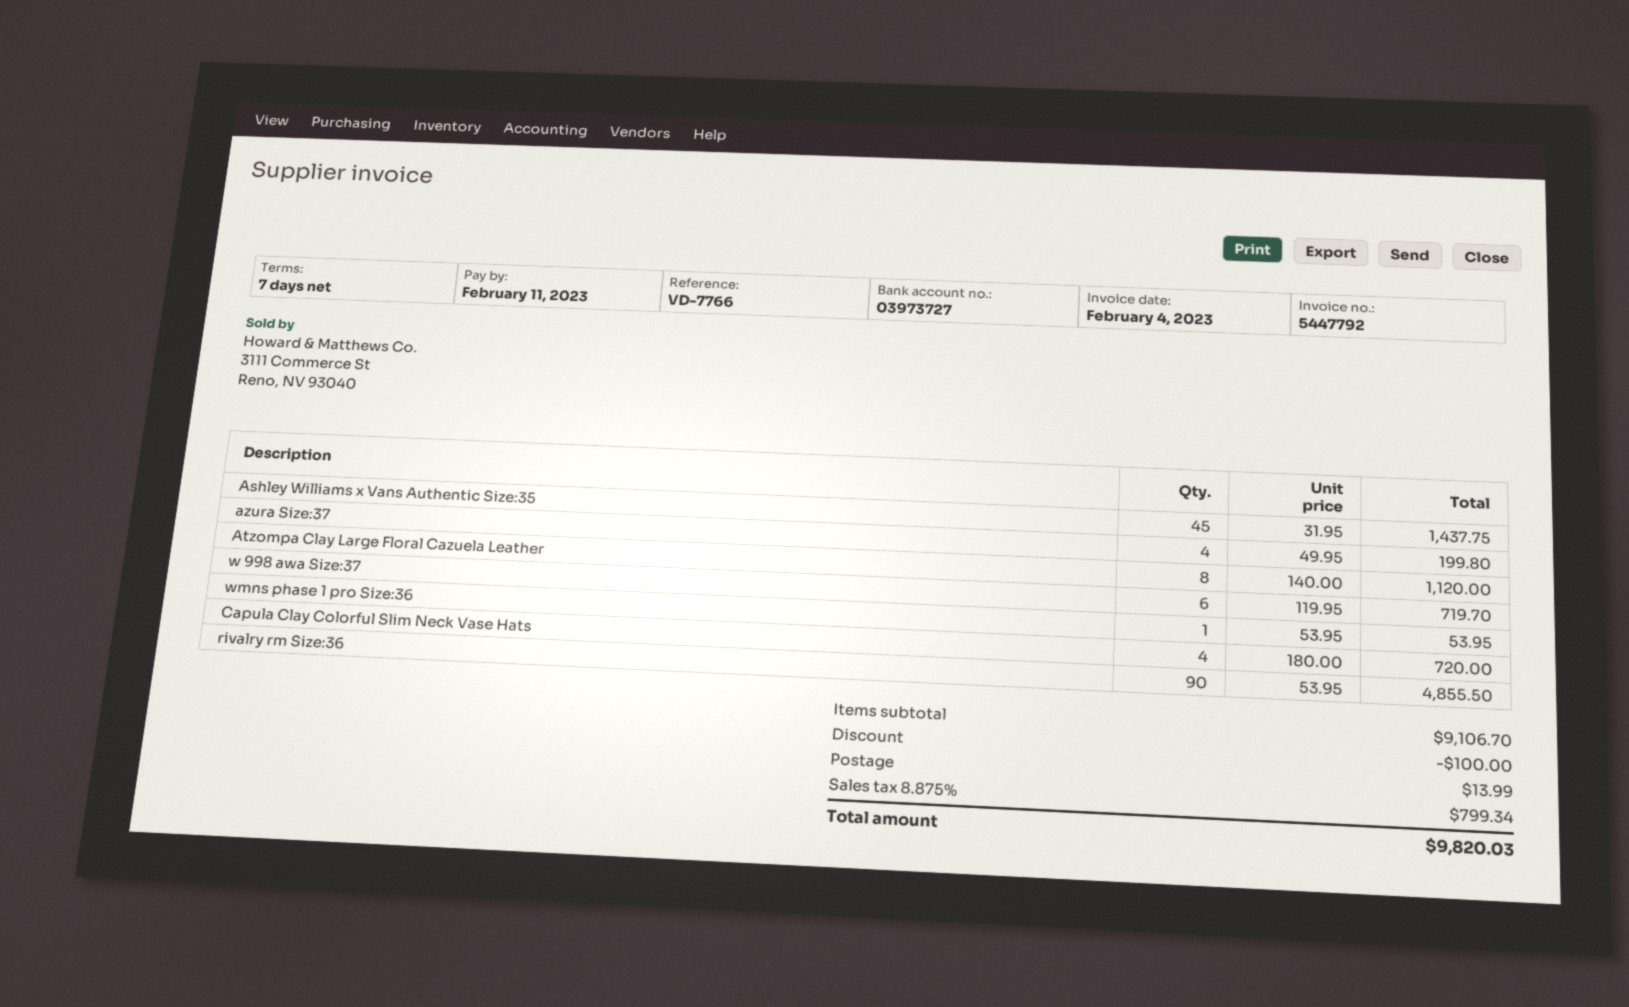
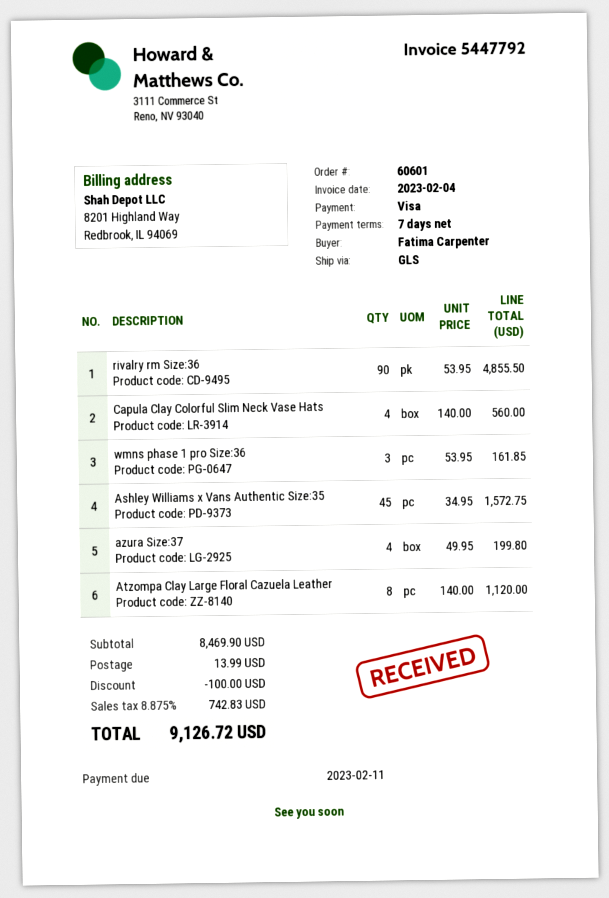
Ashley Williams x Vans Authentic Size:35: 45 x 31.95 = 1437.75 -> 45 x 34.95 = 1572.75
w 998 awa Size:37: 6 x 119.95 = 719.70 -> none
wmns phase 1 pro Size:36: 1 x 53.95 = 53.95 -> 3 x 53.95 = 161.85
Capula Clay Colorful Slim Neck Vase Hats: 4 x 180.00 = 720.00 -> 4 x 140.00 = 560.00
subtotal: 9106.70 -> 8469.90
tax: 8.875% = 799.34 -> 8.875% = 742.83
total: 9820.03 -> 9126.72

